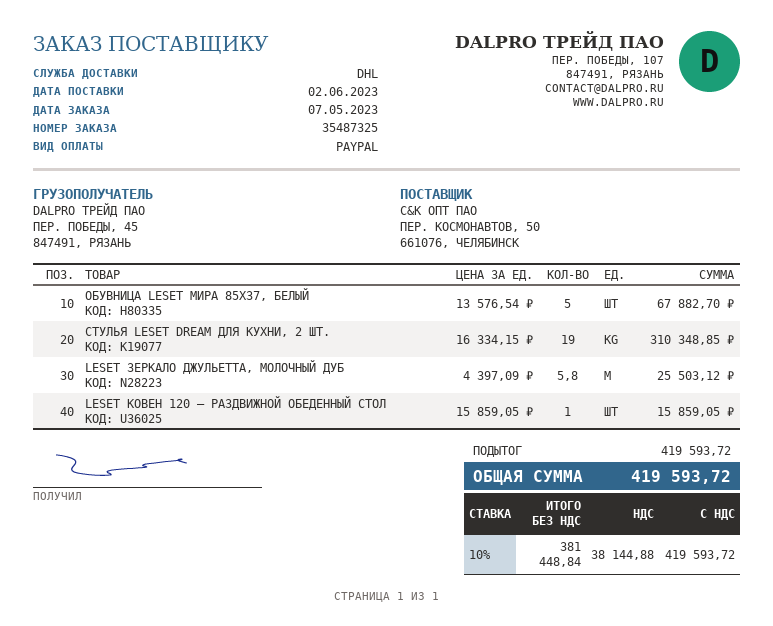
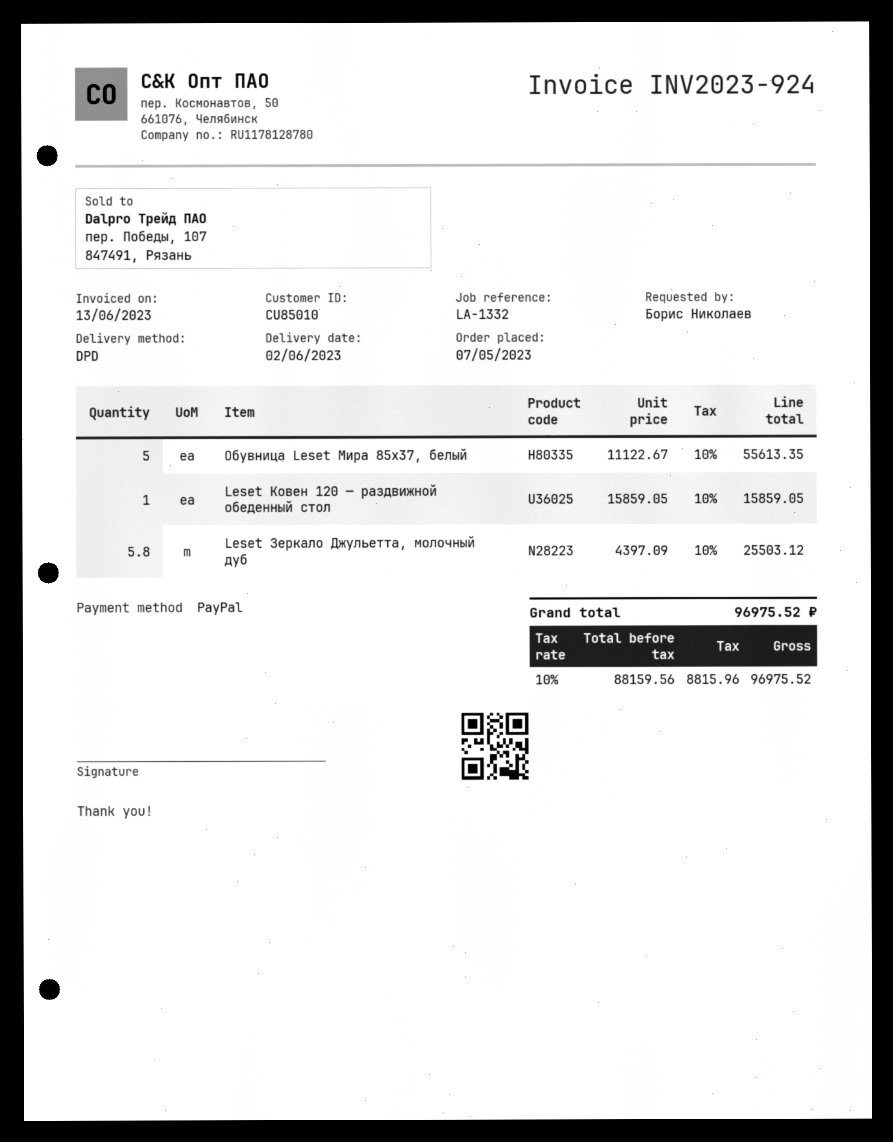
shipping method: DHL -> DPD
ОБУВНИЦА LESET МИРА 85Х37, БЕЛЫЙ: 5 x 13576.54 = 67882.70 -> 5 x 11122.67 = 55613.35
СТУЛЬЯ LESET DREAM ДЛЯ КУХНИ, 2 ШТ.: 19 x 16334.15 = 310348.85 -> none
net: 381448.84 -> 88159.56
tax: 10% = 38144.88 -> 10% = 8815.96
total: 419593.72 -> 96975.52

